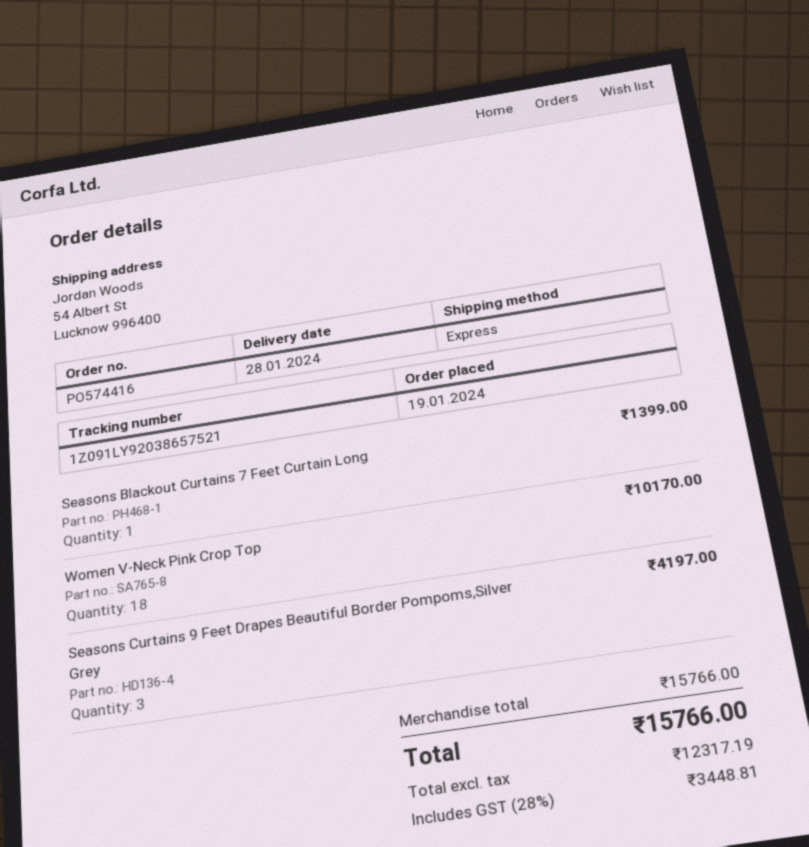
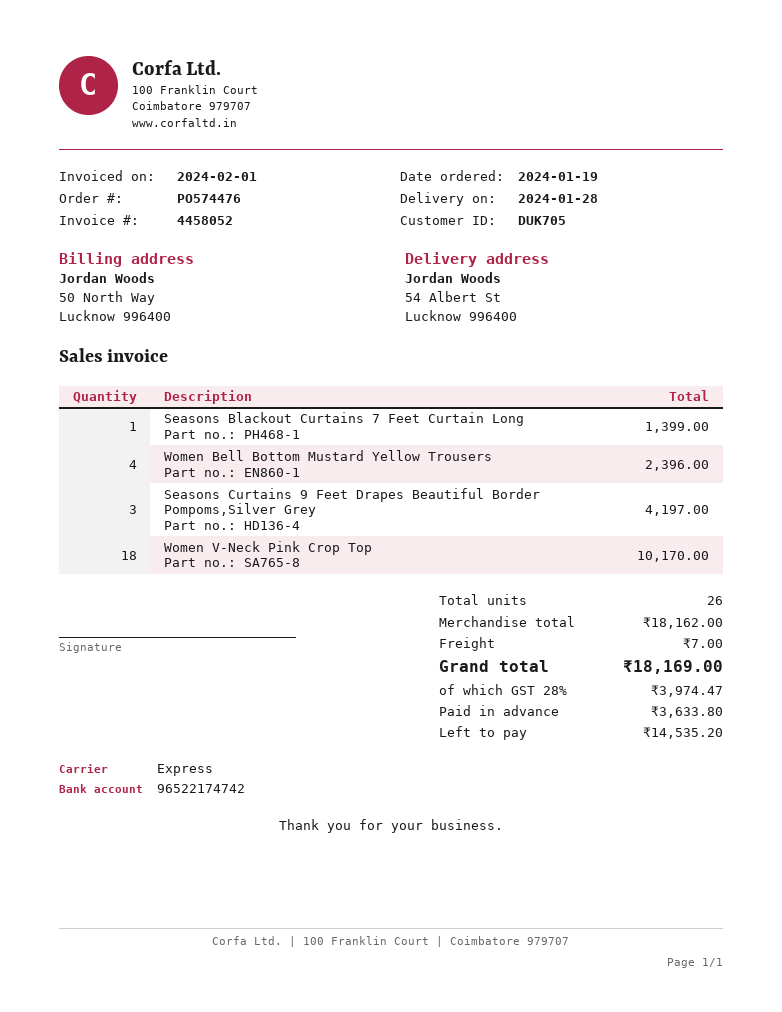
order number: PO574416 -> PO574476
Women Bell Bottom Mustard Yellow Trousers: none -> 4 for 2396.00
subtotal: 15766.00 -> 18162.00
shipping: none -> 7.00
tax: 28% = 3448.81 -> 28% = 3974.47
total: 15766.00 -> 18169.00

